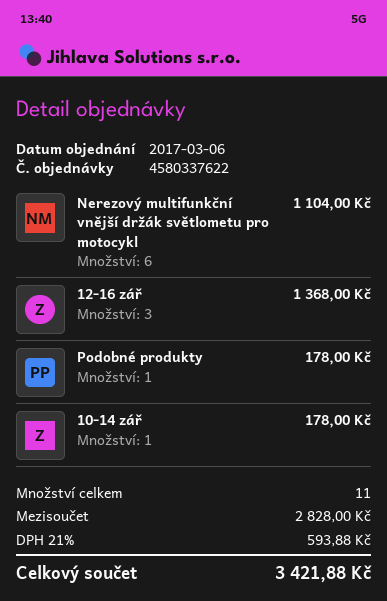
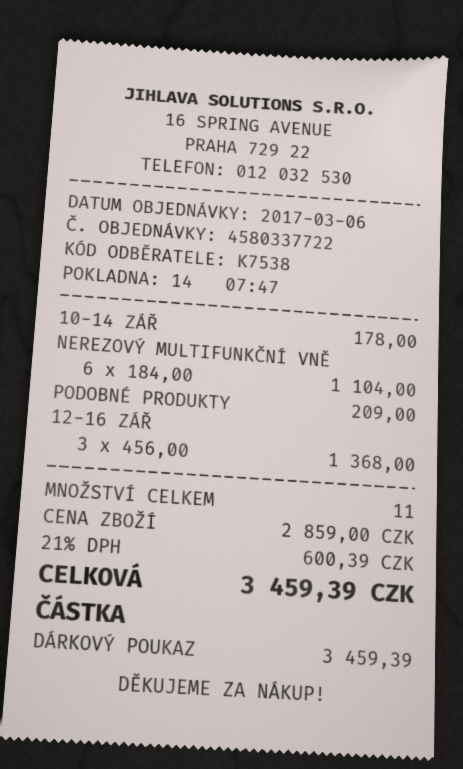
order number: 4580337622 -> 4580337722
Podobné produkty: 1 for 178.00 -> 1 for 209.00
subtotal: 2828.00 -> 2859.00
tax: 21% = 593.88 -> 21% = 600.39
total: 3421.88 -> 3459.39

